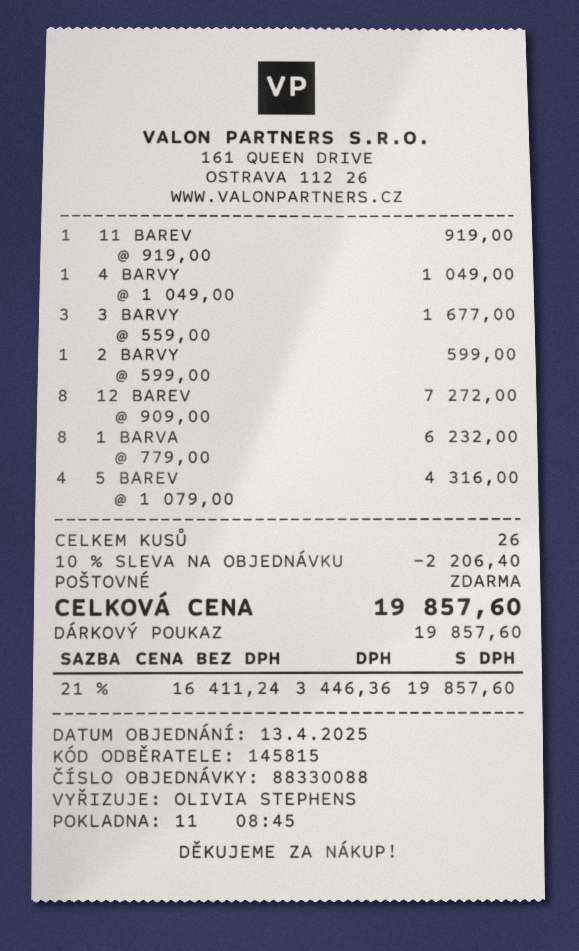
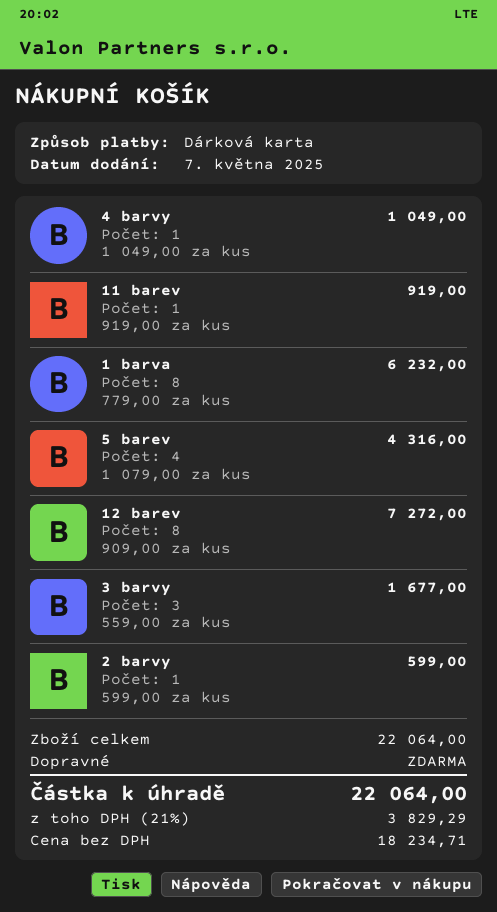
discount: 10% = 2206.40 -> none
net: 16411.24 -> 18234.71
tax: 21% = 3446.36 -> 21% = 3829.29
total: 19857.60 -> 22064.00

